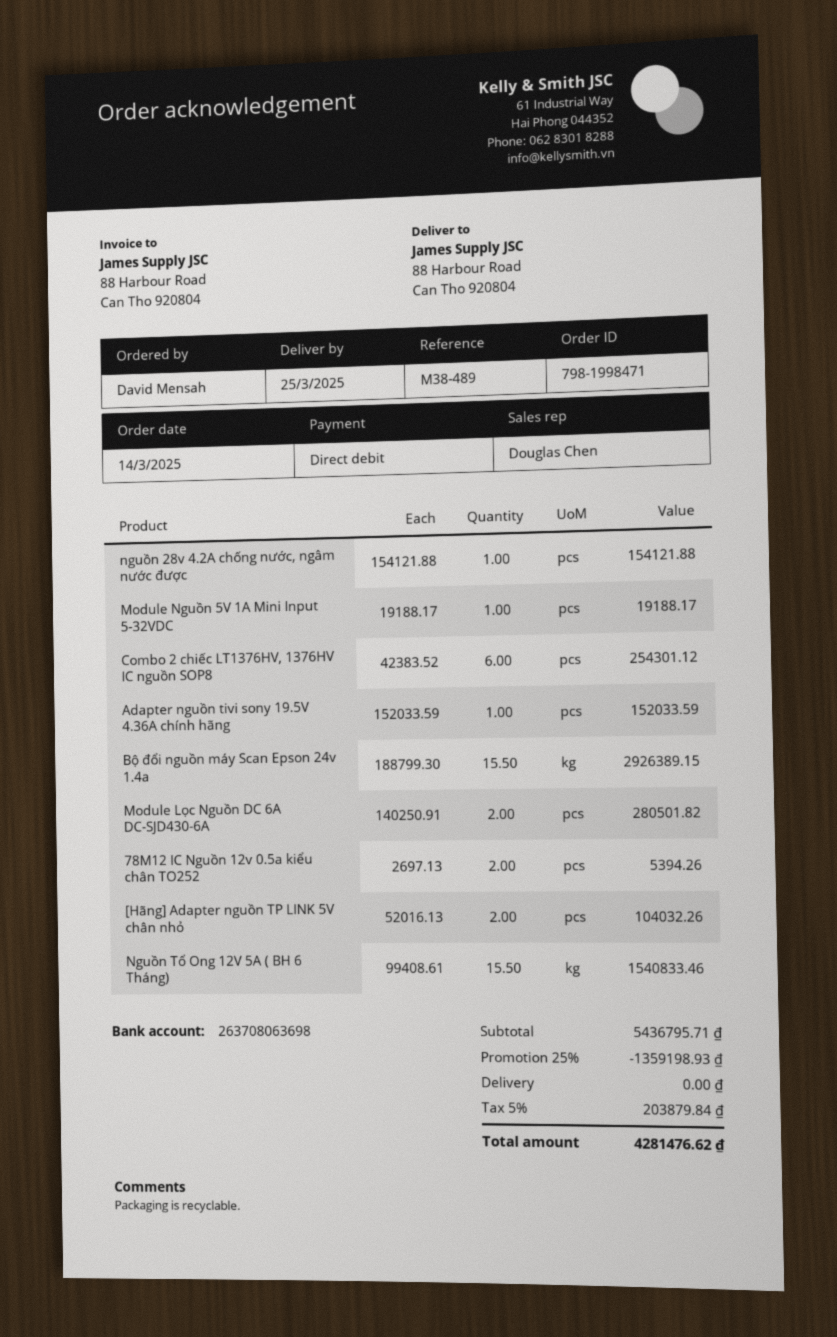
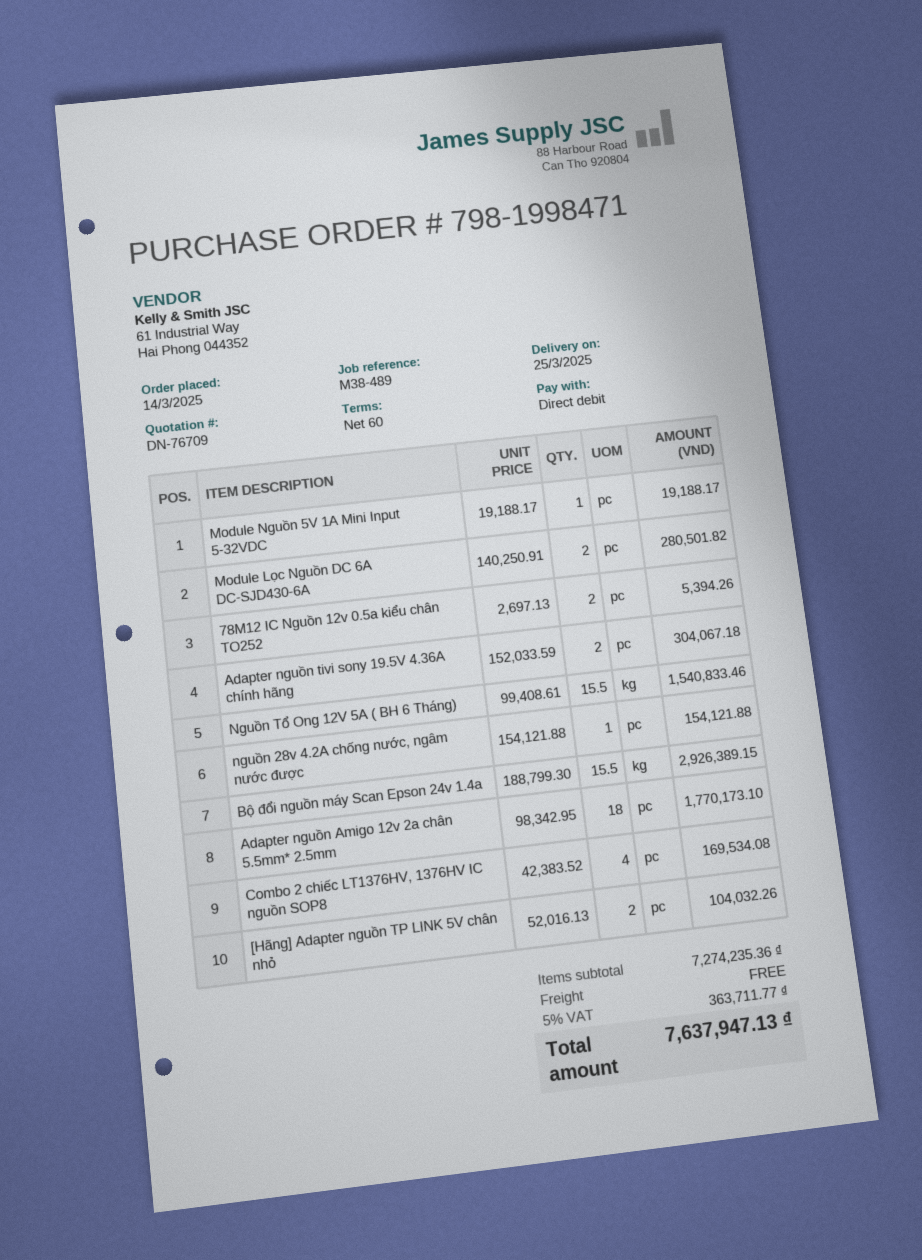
Combo 2 chiếc LT1376HV, 1376HV IC nguồn SOP8: 6 x 42383.52 = 254301.12 -> 4 x 42383.52 = 169534.08
Adapter nguồn tivi sony 19.5V 4.36A chính hãng: 1 x 152033.59 = 152033.59 -> 2 x 152033.59 = 304067.18
Adapter nguồn Amigo 12v 2a chân 5.5mm* 2.5mm: none -> 18 x 98342.95 = 1770173.10
subtotal: 5436795.71 -> 7274235.36
discount: 25% = 1359198.93 -> none
tax: 5% = 203879.84 -> 5% = 363711.77
total: 4281476.62 -> 7637947.13

